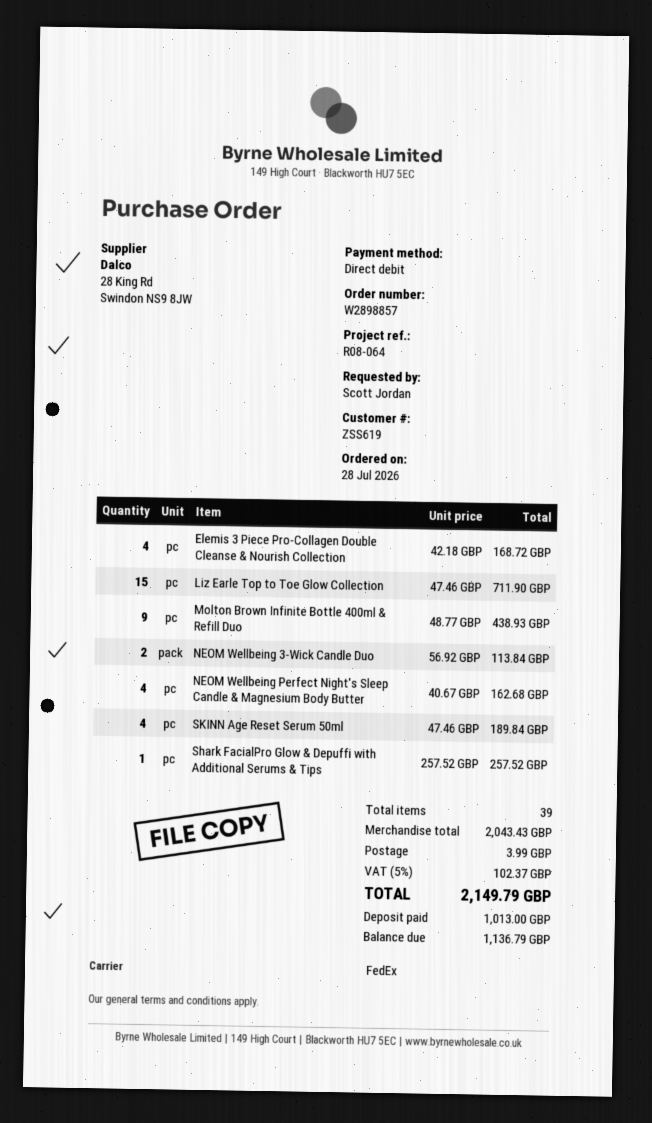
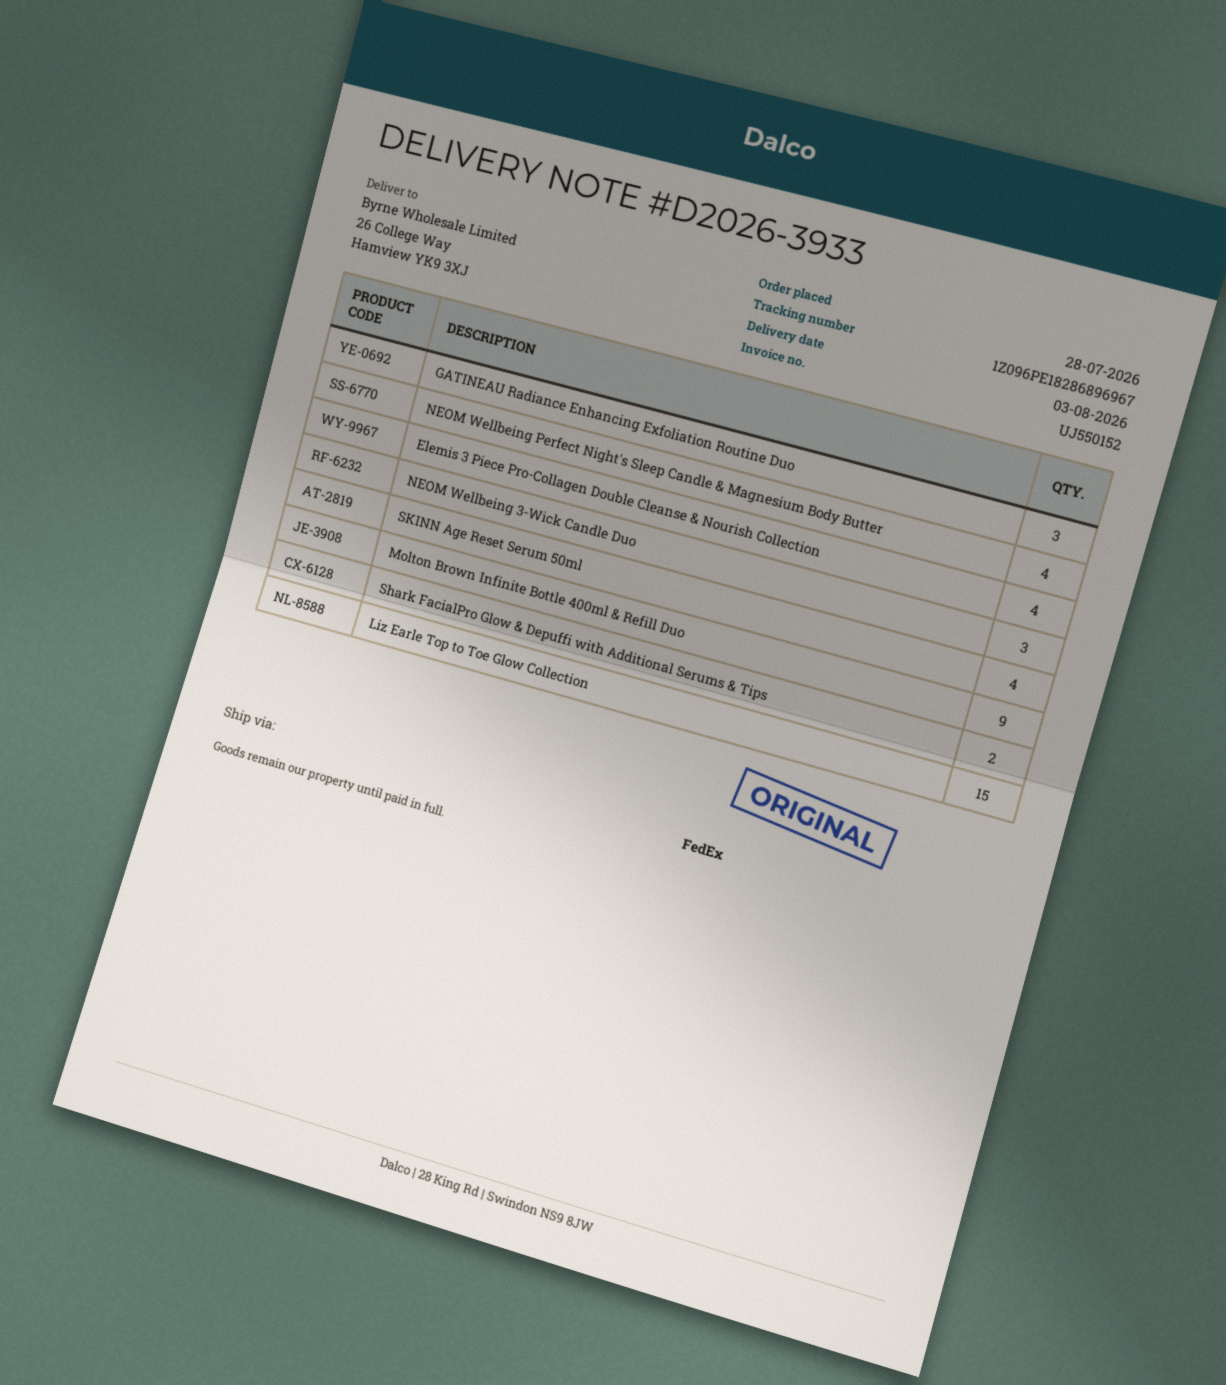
NEOM Wellbeing 3-Wick Candle Duo: 2 -> 3
Shark FacialPro Glow & Depuffi with Additional Serums & Tips: 1 -> 2
GATINEAU Radiance Enhancing Exfoliation Routine Duo: none -> 3

